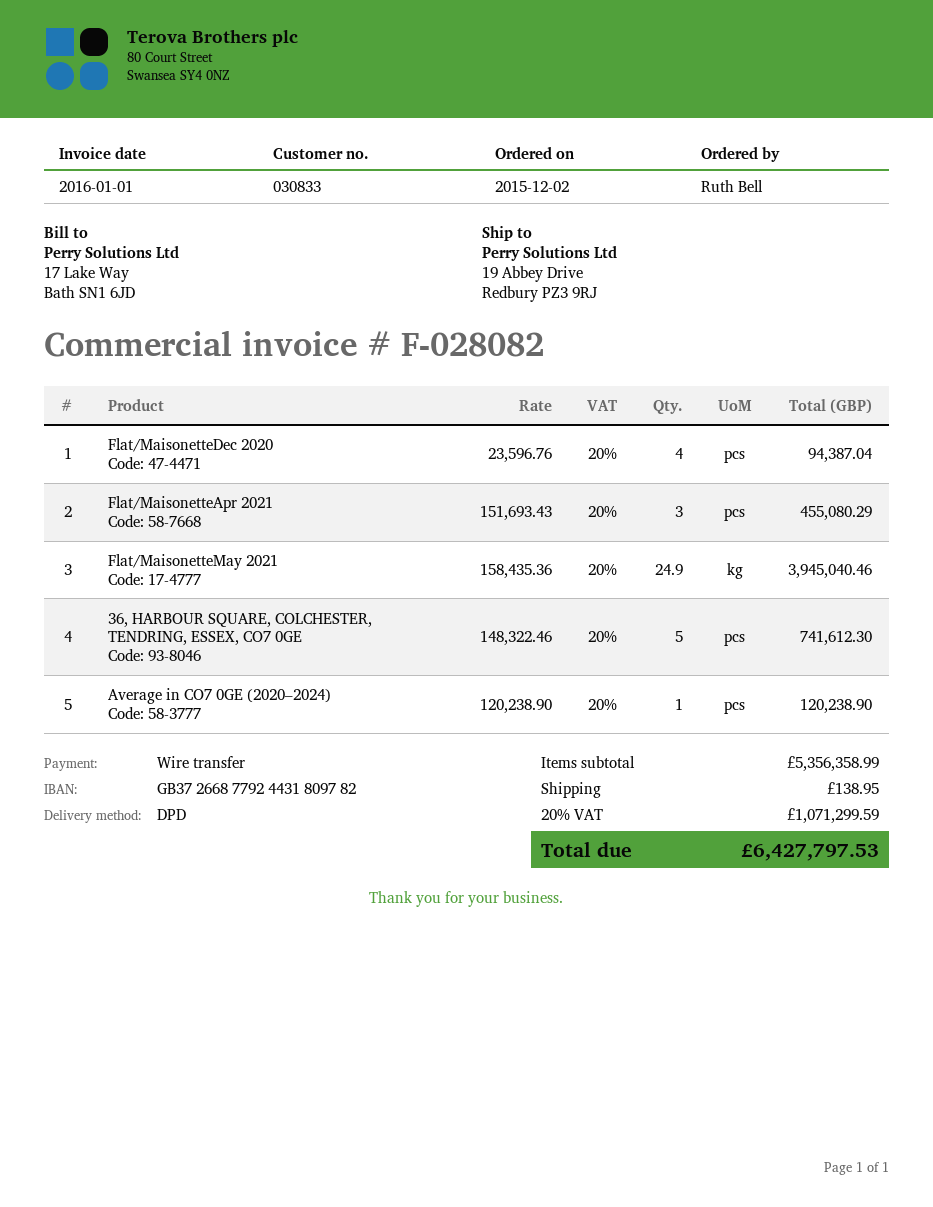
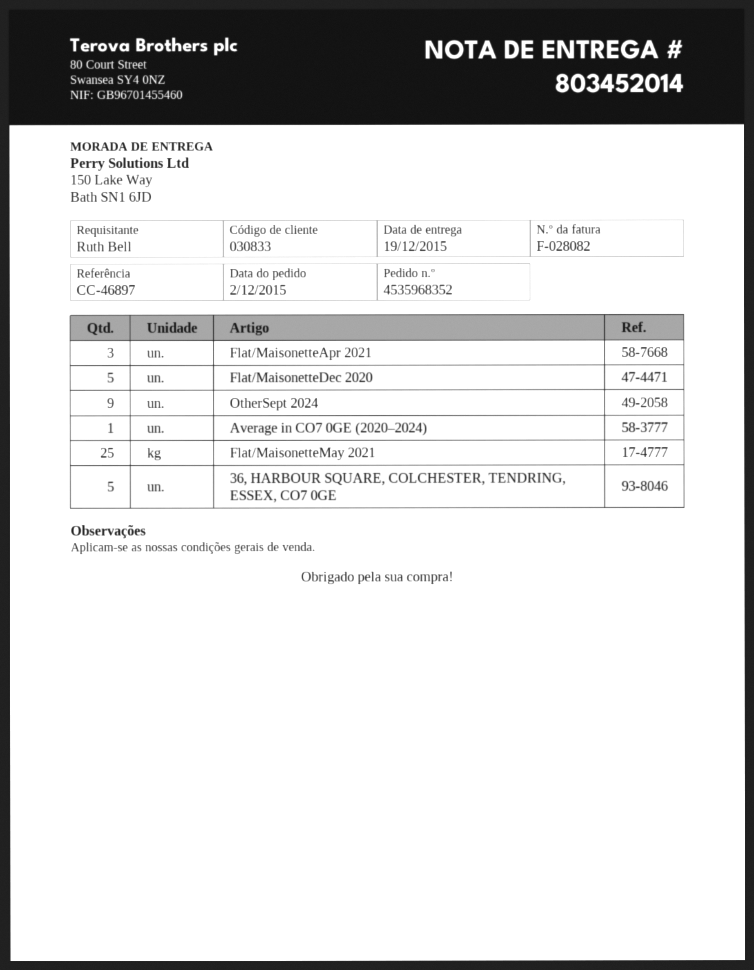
ship to: 19 Abbey Drive, Redbury PZ3 9RJ -> 150 Lake Way, Bath SN1 6JD
Flat/MaisonetteDec 2020: 4 -> 5
Flat/MaisonetteMay 2021: 24.9 -> 25
OtherSept 2024: none -> 9

